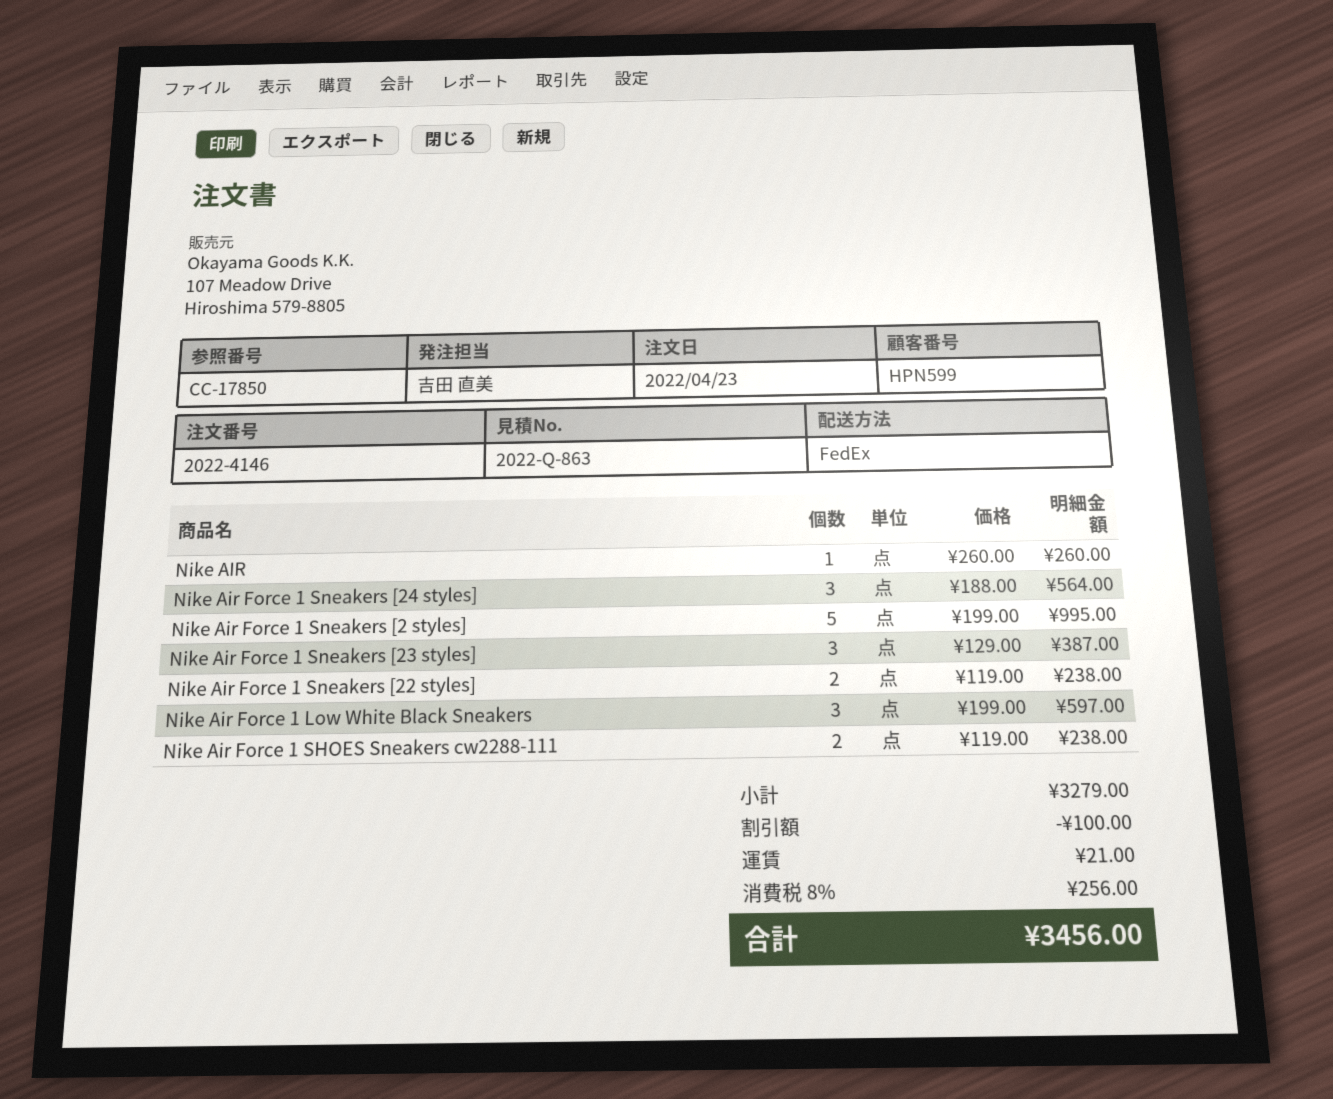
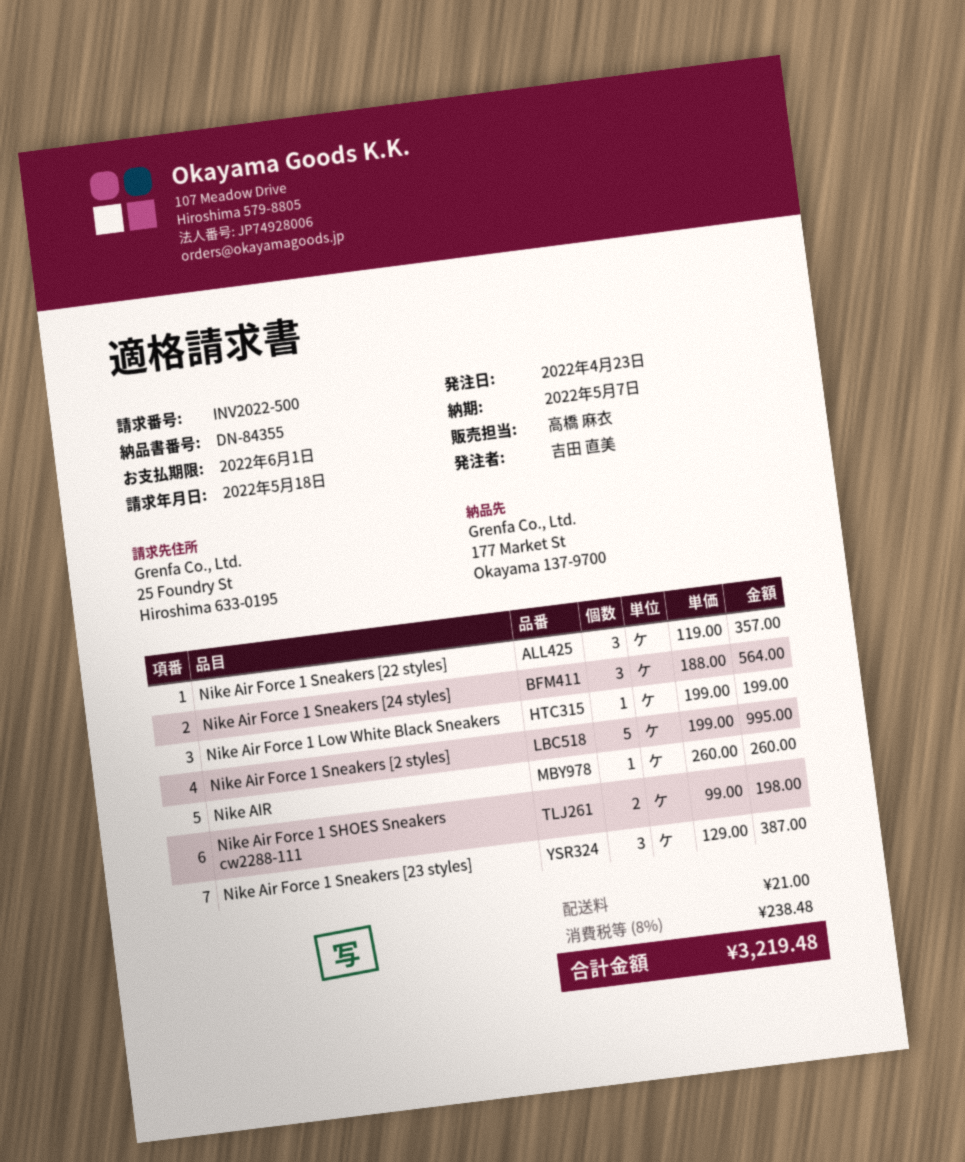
Nike Air Force 1 Sneakers [22 styles]: 2 x 119.00 = 238.00 -> 3 x 119.00 = 357.00
Nike Air Force 1 Low White Black Sneakers: 3 x 199.00 = 597.00 -> 1 x 199.00 = 199.00
Nike Air Force 1 SHOES Sneakers cw2288-111: 2 x 119.00 = 238.00 -> 2 x 99.00 = 198.00
discount: 100.00 -> none
tax: 8% = 256.00 -> 8% = 238.48
total: 3456.00 -> 3219.48

